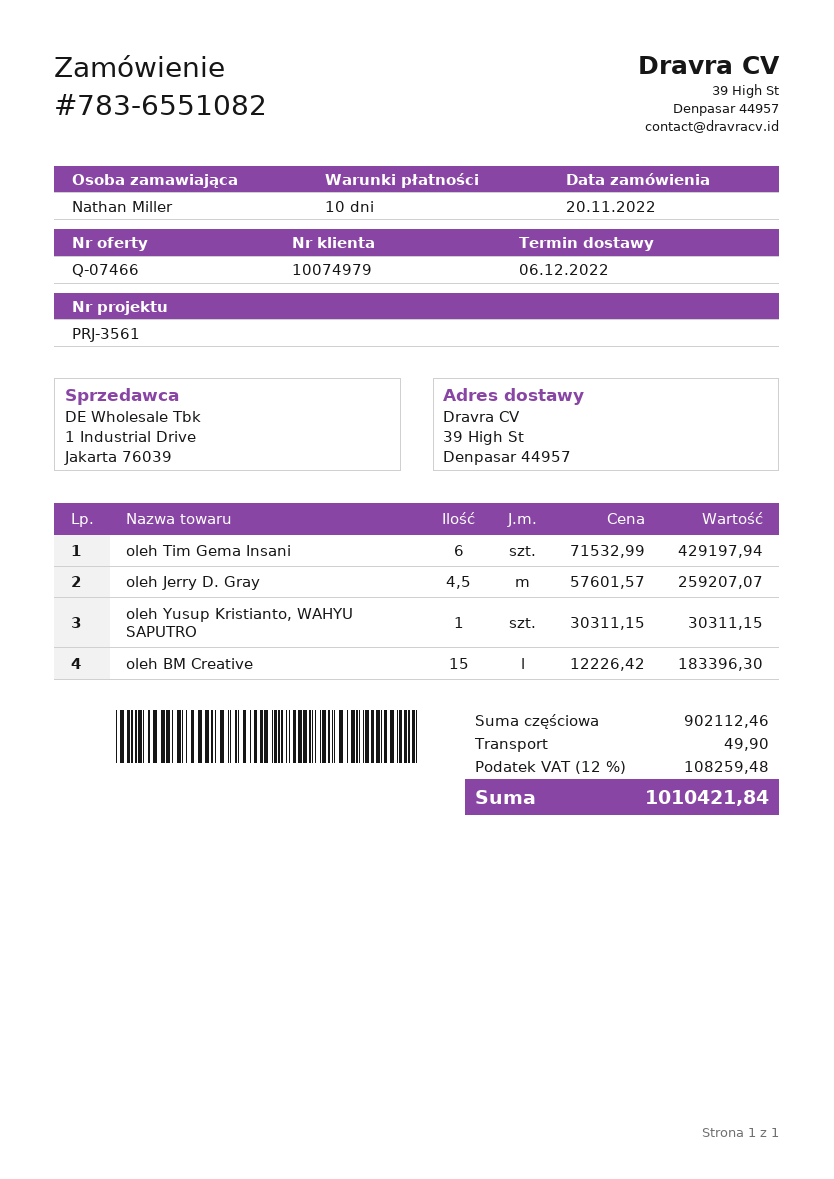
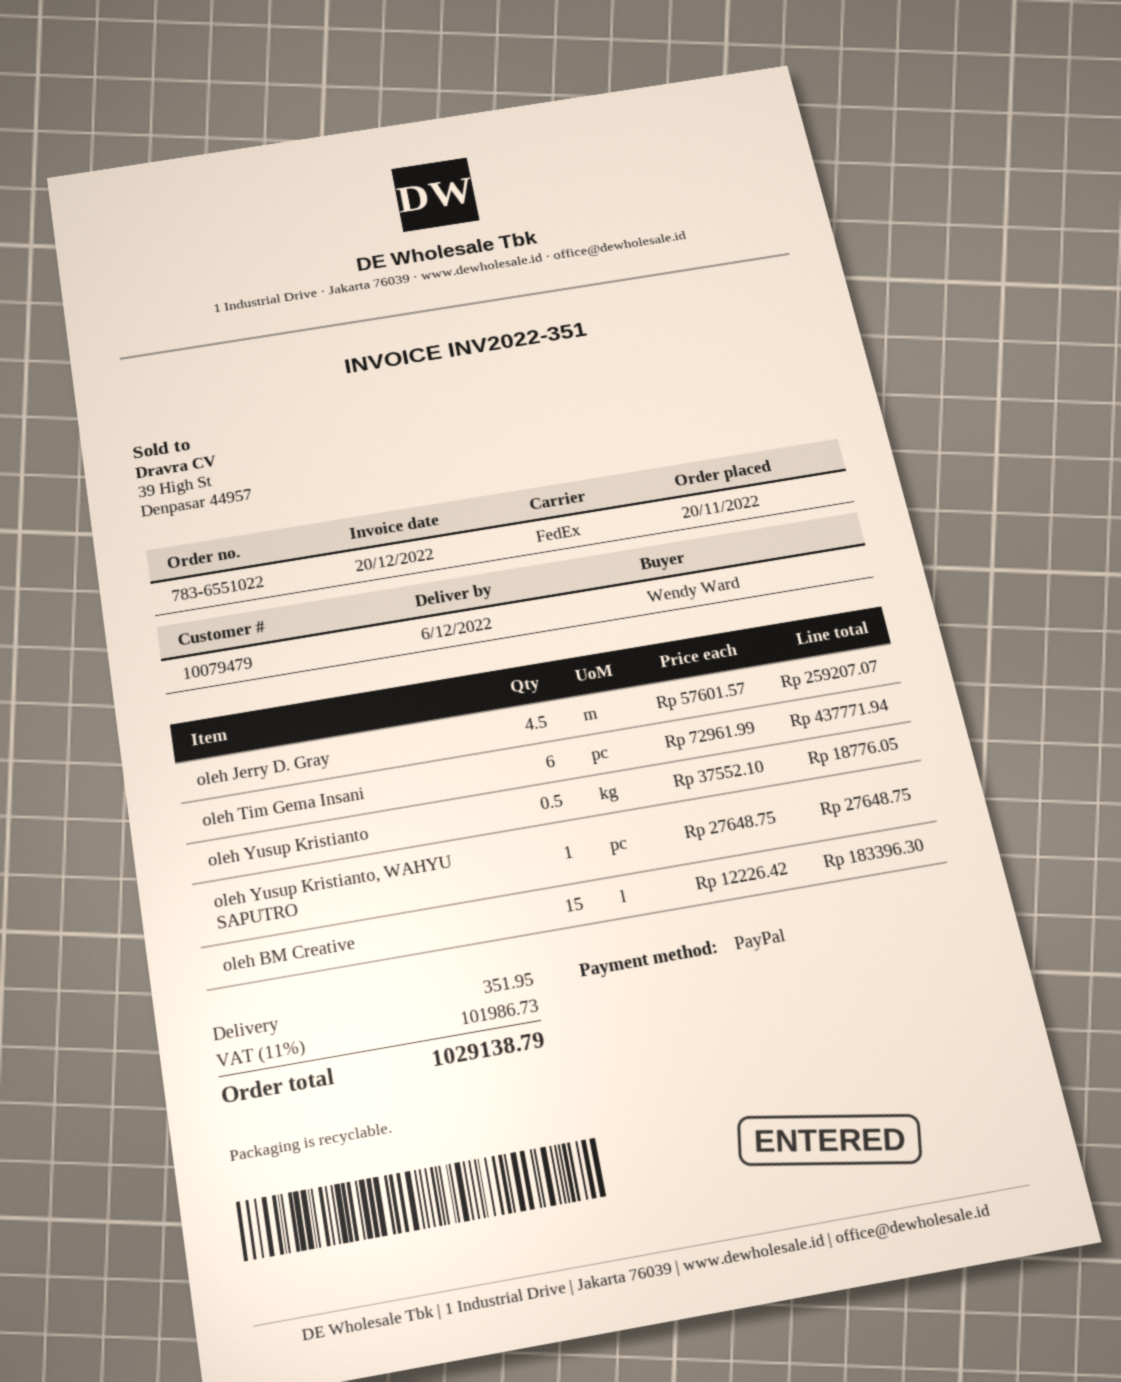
order number: 783-6551082 -> 783-6551022
customer number: 10074979 -> 10079479
ordered by: Nathan Miller -> Wendy Ward
oleh Tim Gema Insani: 6 x 71532.99 = 429197.94 -> 6 x 72961.99 = 437771.94
oleh Yusup Kristianto, WAHYU SAPUTRO: 1 x 30311.15 = 30311.15 -> 1 x 27648.75 = 27648.75
oleh Yusup Kristianto: none -> 0.5 x 37552.10 = 18776.05
shipping: 49.90 -> 351.95
tax: 12% = 108259.48 -> 11% = 101986.73
total: 1010421.84 -> 1029138.79

